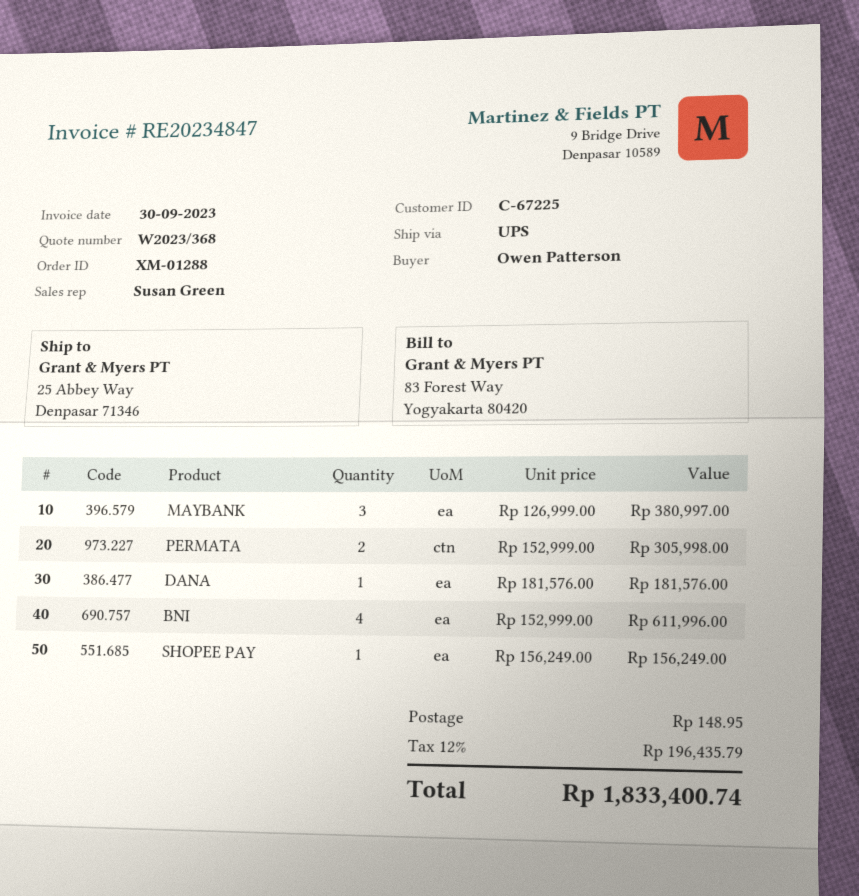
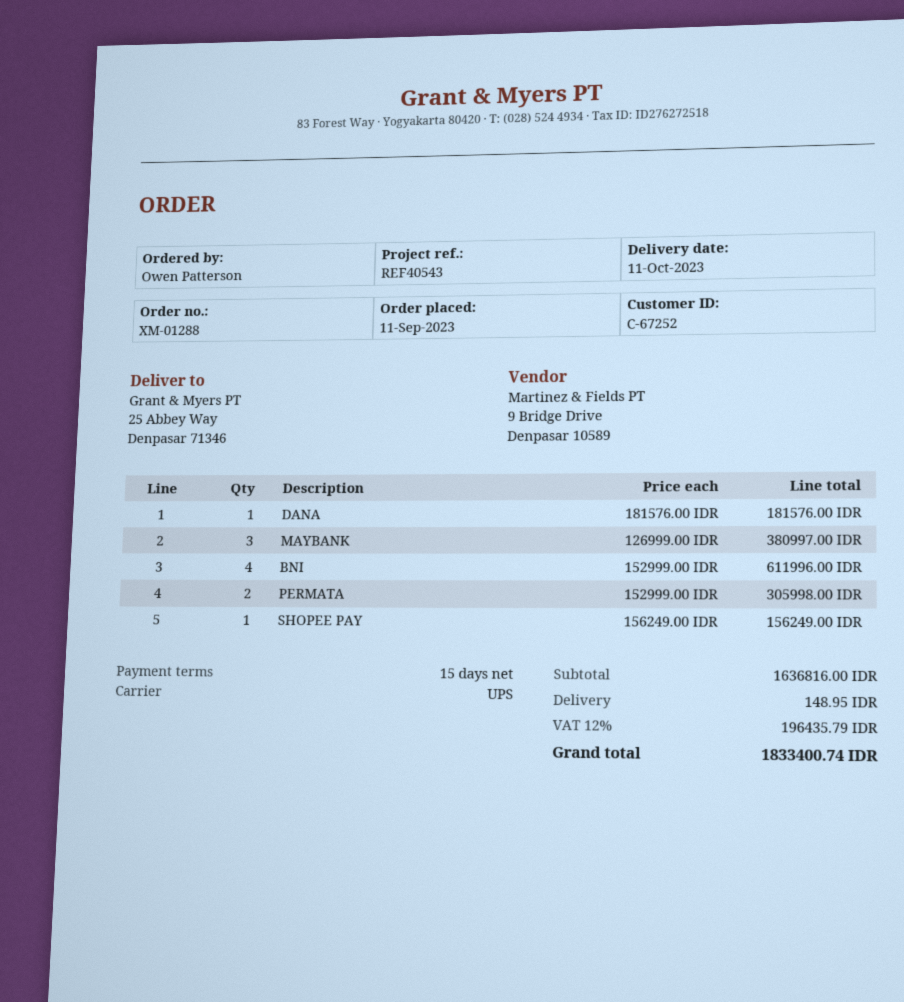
customer number: C-67225 -> C-67252

